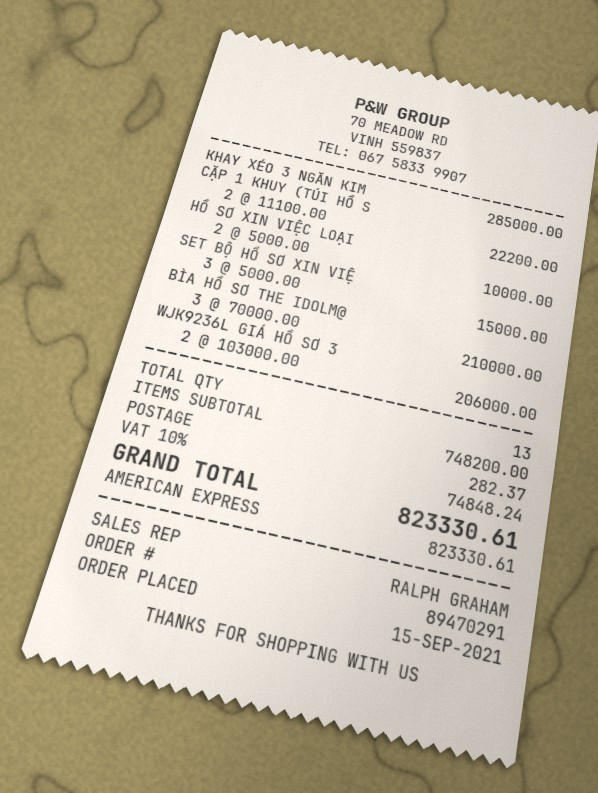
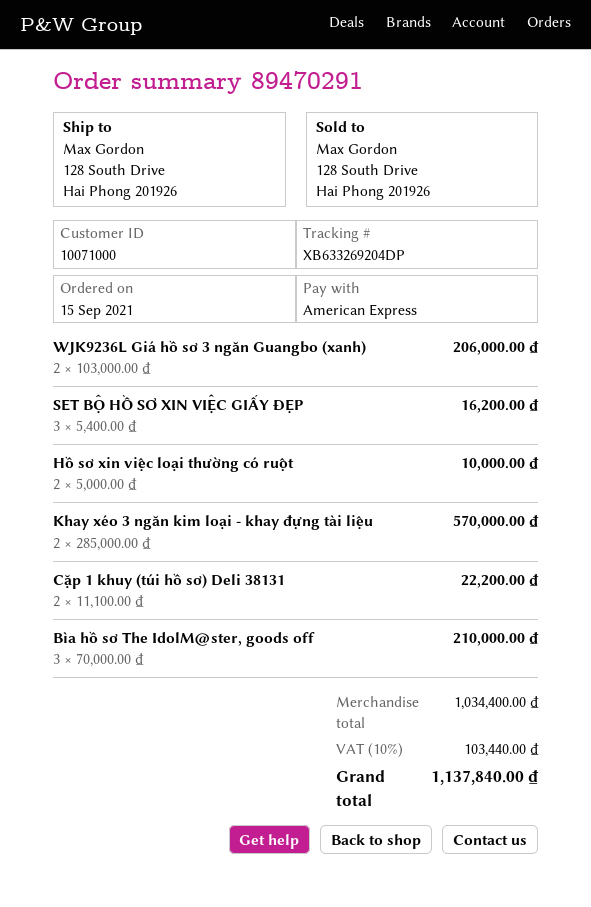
KHAY XÉO 3 NGĂN KIM: 1 x 285000.00 = 285000.00 -> 2 x 285000.00 = 570000.00
SET BỘ HỒ SƠ XIN VIỆ: 3 x 5000.00 = 15000.00 -> 3 x 5400.00 = 16200.00
subtotal: 748200.00 -> 1034400.00
shipping: 282.37 -> none
tax: 10% = 74848.24 -> 10% = 103440.00
total: 823330.61 -> 1137840.00

